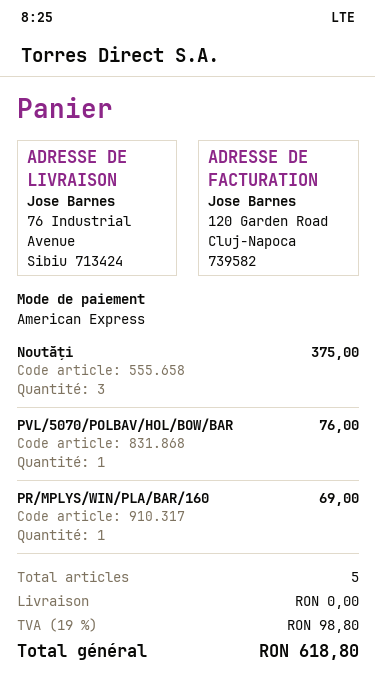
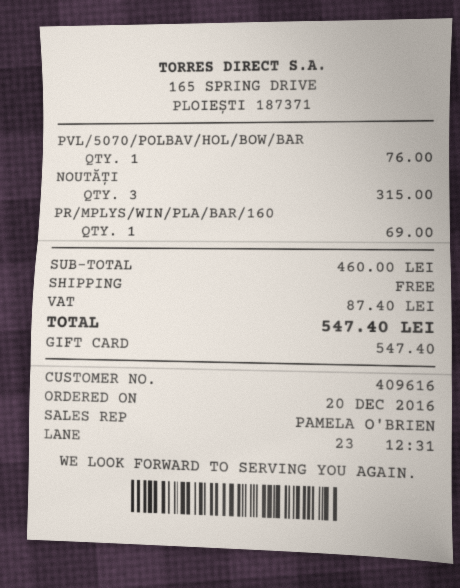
payment method: American Express -> gift card
Noutăți: 3 for 375.00 -> 3 for 315.00
tax: 98.80 -> 87.40
total: 618.80 -> 547.40

